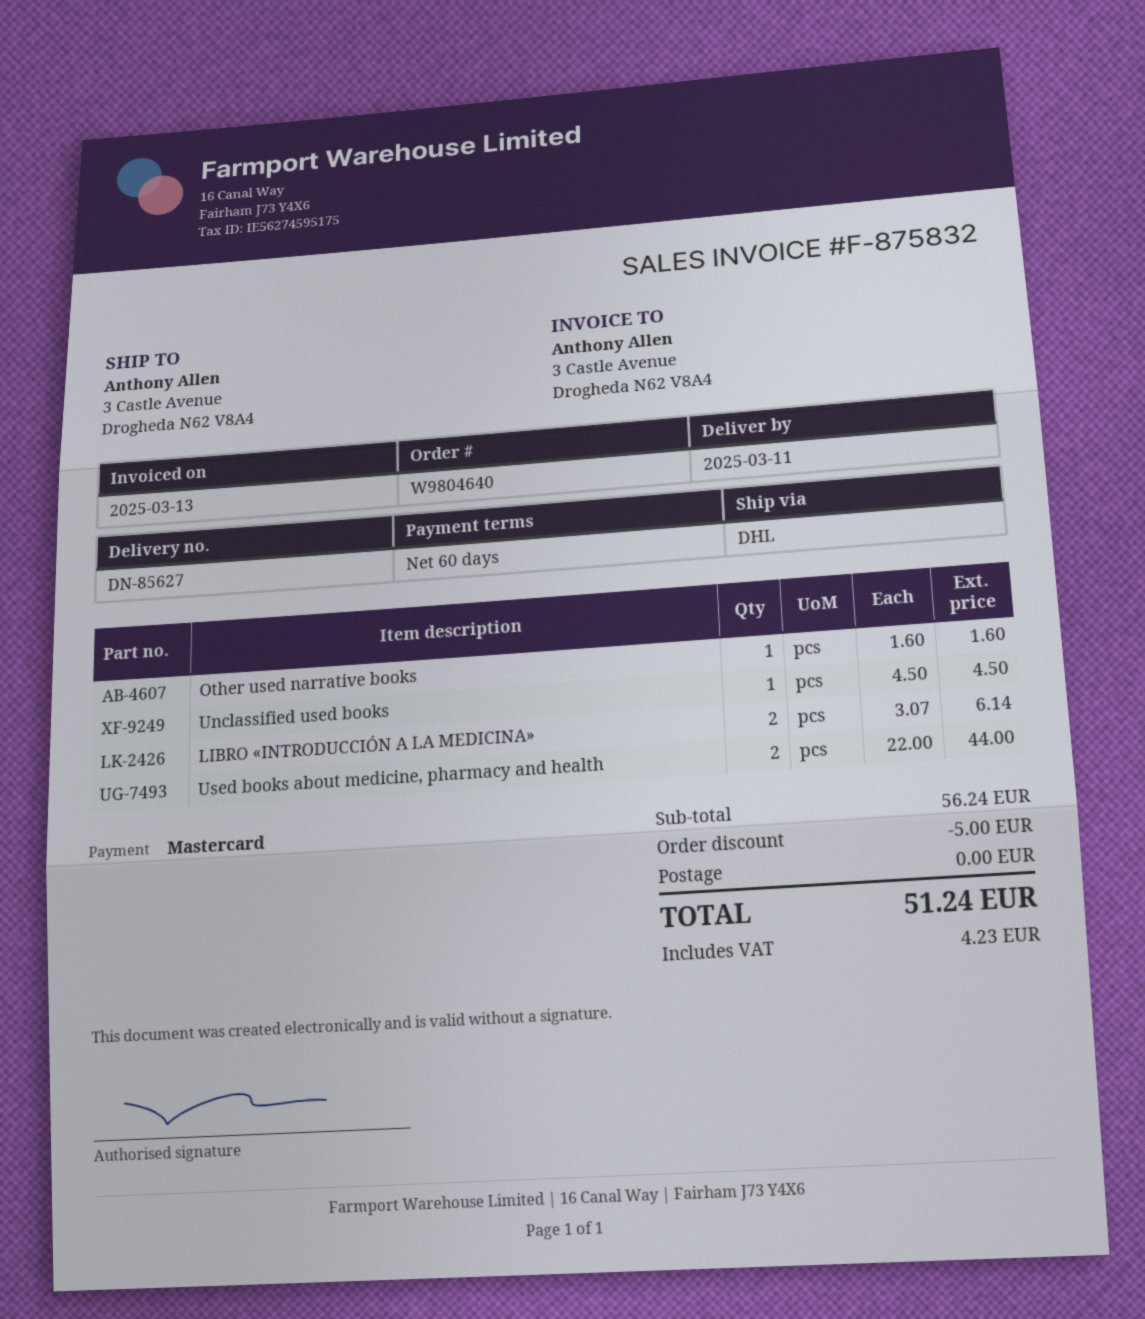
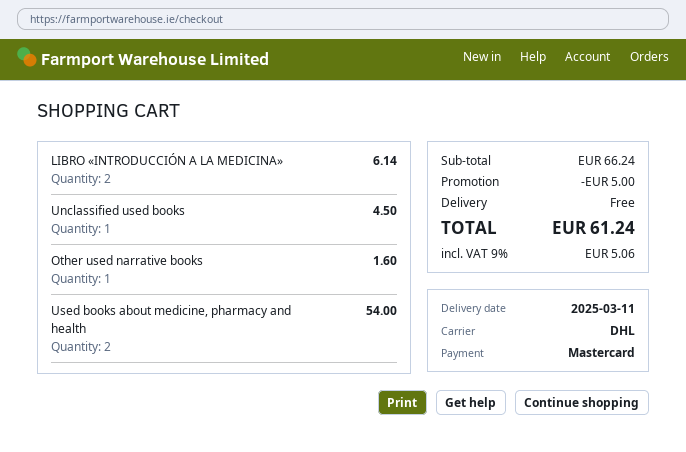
Used books about medicine, pharmacy and health: 2 for 44.00 -> 2 for 54.00
subtotal: 56.24 -> 66.24
tax: 4.23 -> 5.06
total: 51.24 -> 61.24

